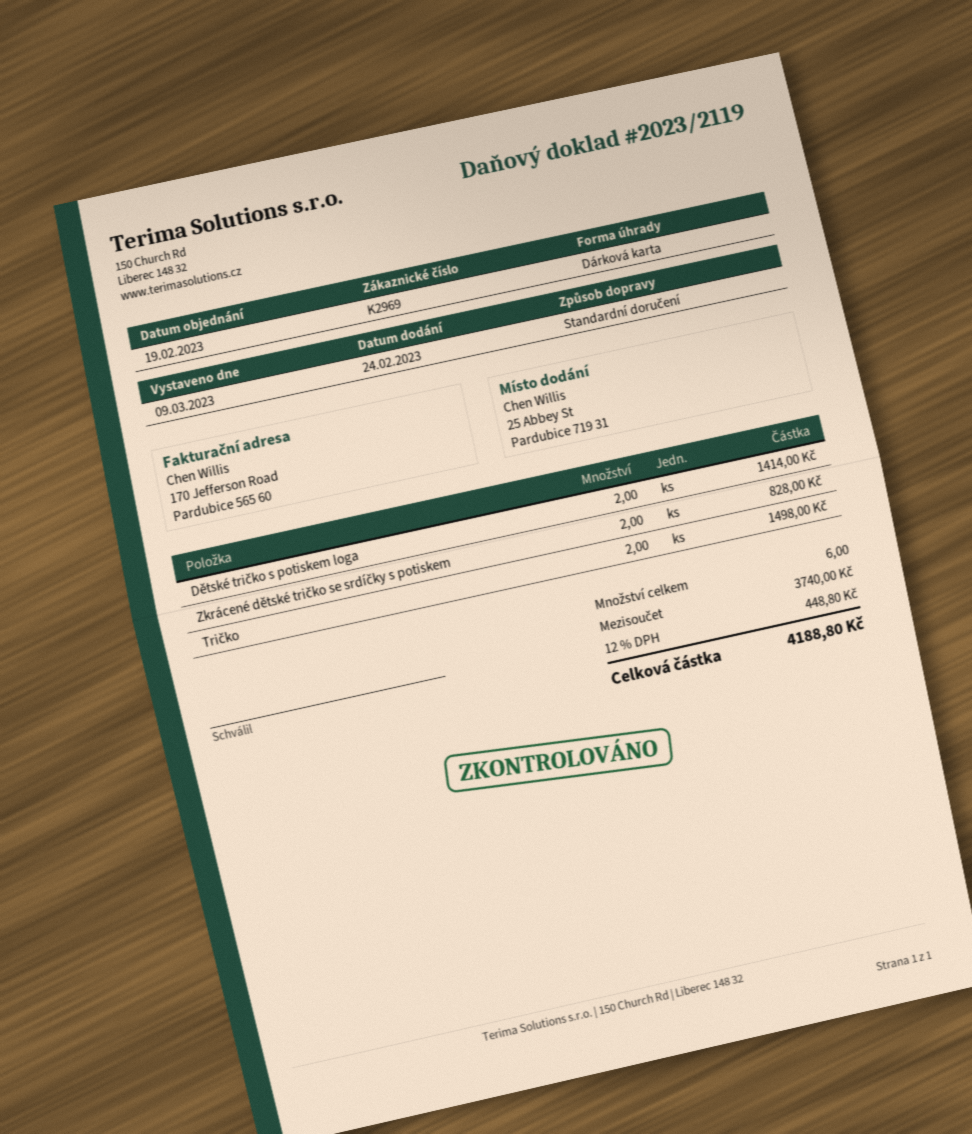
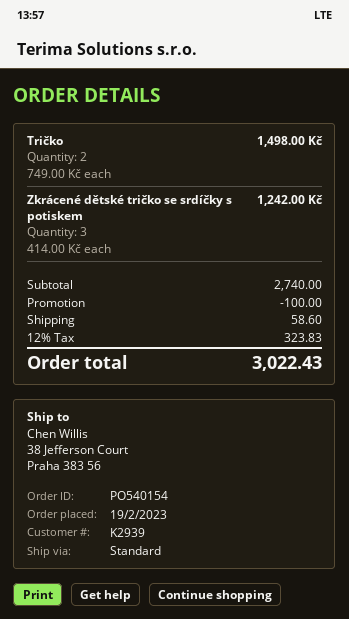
customer number: K2969 -> K2939
ship to: 25 Abbey St, Pardubice 719 31 -> 38 Jefferson Court, Praha 383 56
Dětské tričko s potiskem loga: 2 for 1414.00 -> none
Zkrácené dětské tričko se srdíčky s potiskem: 2 for 828.00 -> 3 for 1242.00
subtotal: 3740.00 -> 2740.00
discount: none -> 100.00
shipping: none -> 58.60
tax: 12% = 448.80 -> 12% = 323.83
total: 4188.80 -> 3022.43

